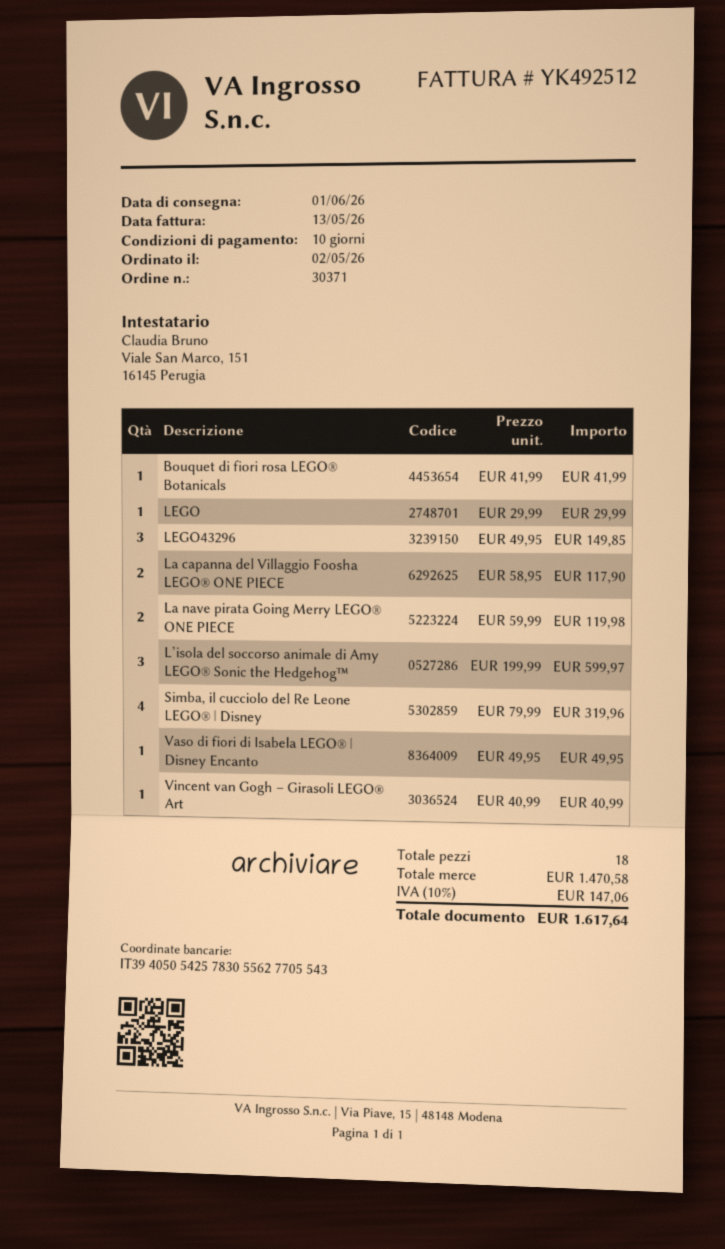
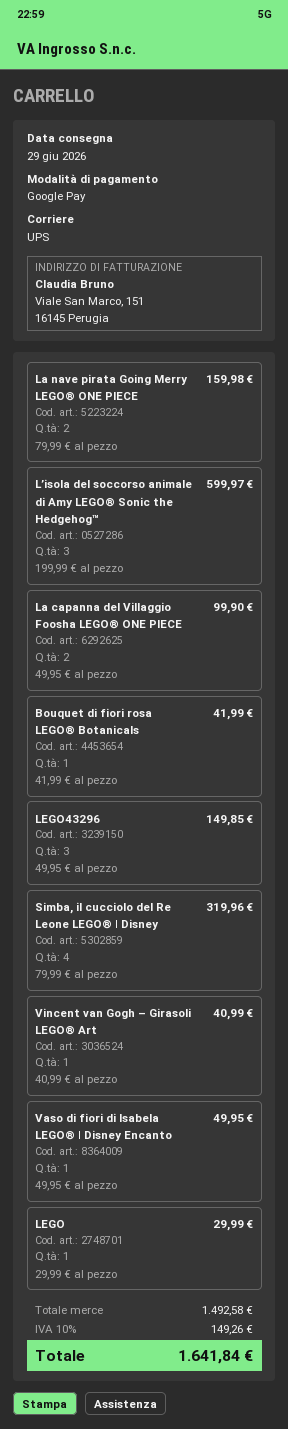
delivery date: 2026-06-01 -> 2026-06-29
La capanna del Villaggio Foosha LEGO® ONE PIECE: 2 x 58.95 = 117.90 -> 2 x 49.95 = 99.90
La nave pirata Going Merry LEGO® ONE PIECE: 2 x 59.99 = 119.98 -> 2 x 79.99 = 159.98
subtotal: 1470.58 -> 1492.58
tax: 10% = 147.06 -> 10% = 149.26
total: 1617.64 -> 1641.84

